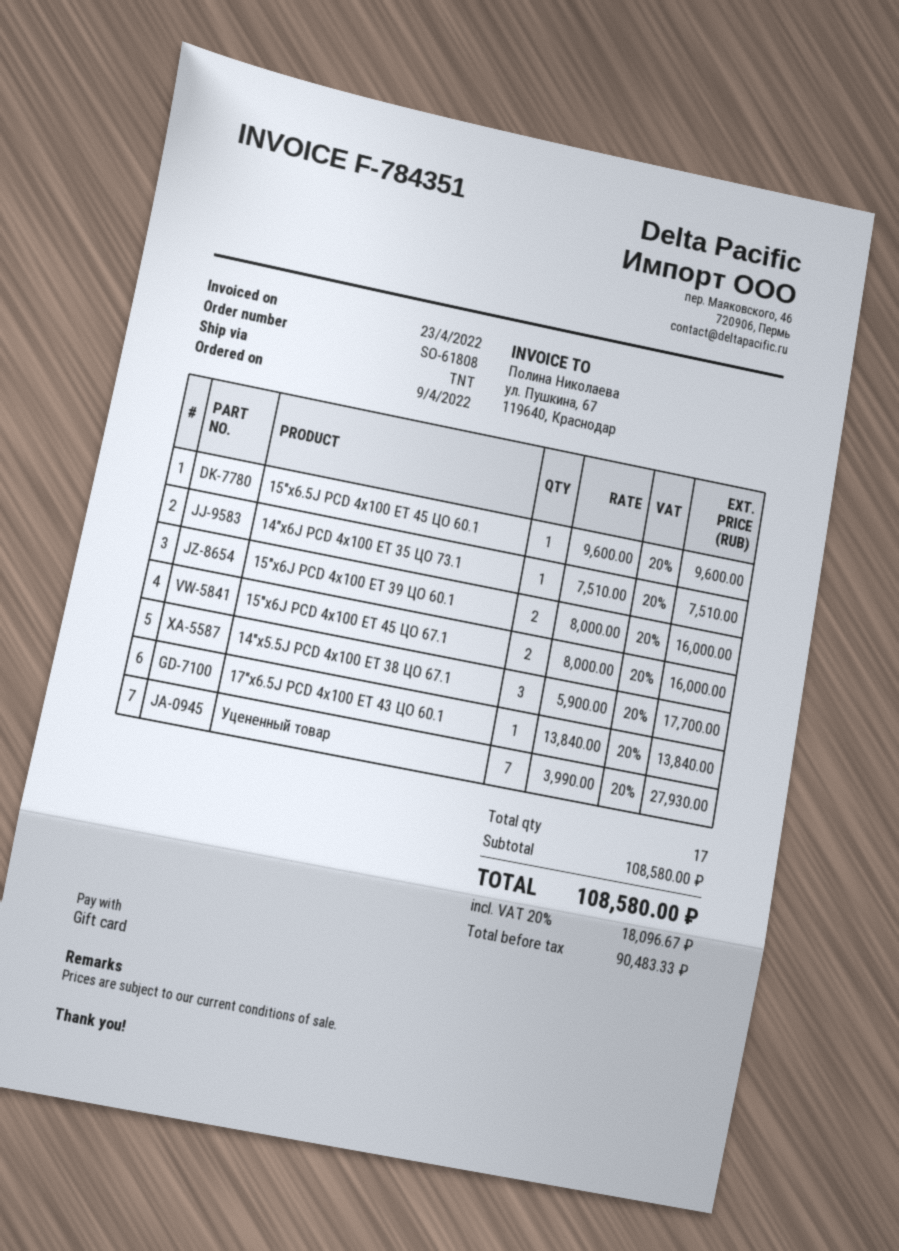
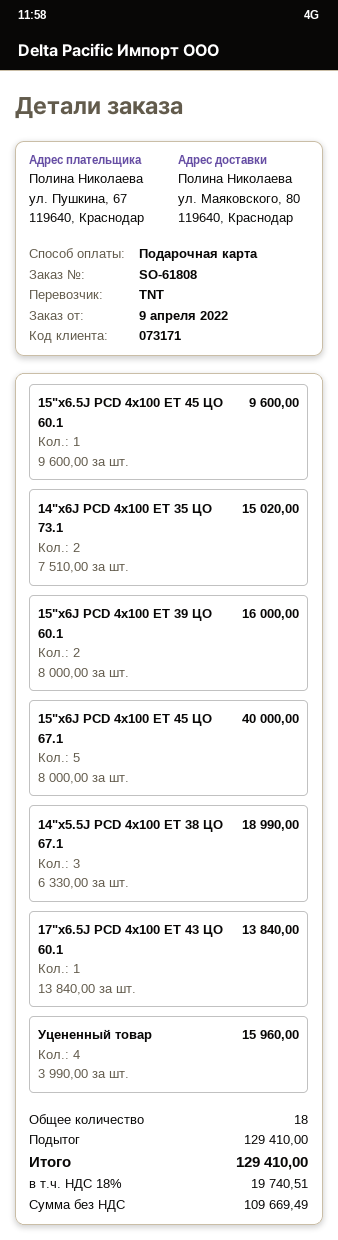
14"x6J PCD 4x100 ЕТ 35 ЦО 73.1: 1 x 7510.00 = 7510.00 -> 2 x 7510.00 = 15020.00
15"x6J PCD 4x100 ЕТ 45 ЦО 67.1: 2 x 8000.00 = 16000.00 -> 5 x 8000.00 = 40000.00
14"x5.5J PCD 4x100 ЕТ 38 ЦО 67.1: 3 x 5900.00 = 17700.00 -> 3 x 6330.00 = 18990.00
Уцененный товар: 7 x 3990.00 = 27930.00 -> 4 x 3990.00 = 15960.00
total quantity: 17 -> 18
subtotal: 108580.00 -> 129410.00
net: 90483.33 -> 109669.49
tax: 20% = 18096.67 -> 18% = 19740.51
total: 108580.00 -> 129410.00

